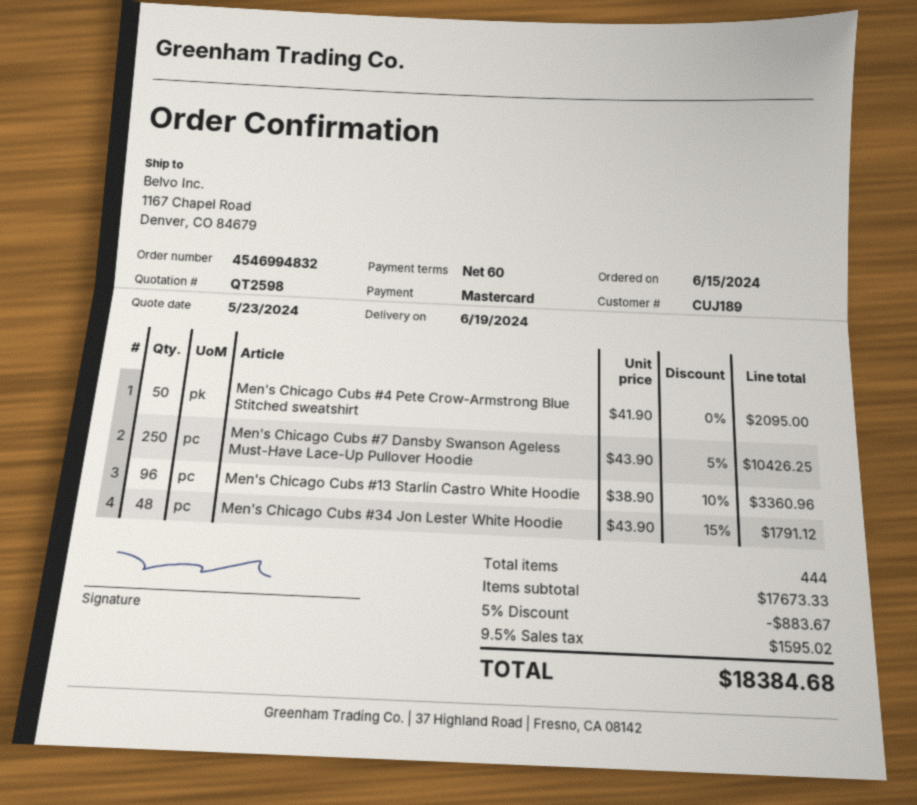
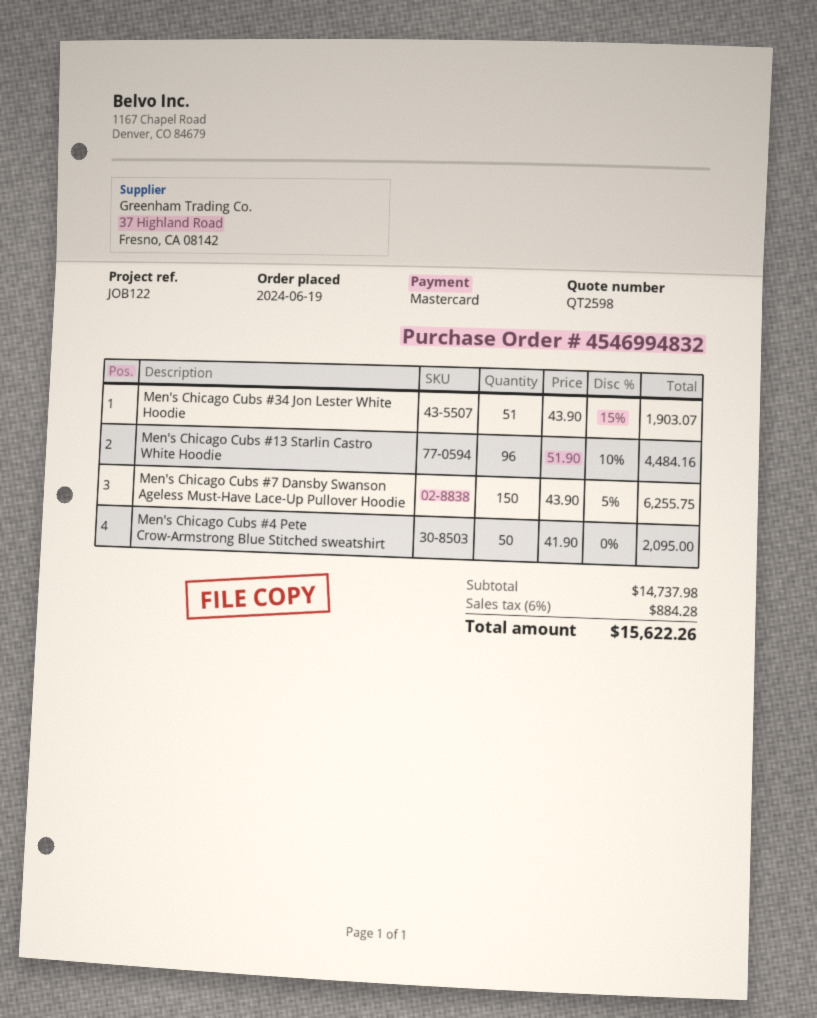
order date: 2024-06-15 -> 2024-06-19
Men's Chicago Cubs #7 Dansby Swanson Ageless Must-Have Lace-Up Pullover Hoodie: 250 x 43.90 - 5% = 10426.25 -> 150 x 43.90 - 5% = 6255.75
Men's Chicago Cubs #13 Starlin Castro White Hoodie: 96 x 38.90 - 10% = 3360.96 -> 96 x 51.90 - 10% = 4484.16
Men's Chicago Cubs #34 Jon Lester White Hoodie: 48 x 43.90 - 15% = 1791.12 -> 51 x 43.90 - 15% = 1903.07
subtotal: 17673.33 -> 14737.98
discount: 5% = 883.67 -> none
tax: 9.5% = 1595.02 -> 6% = 884.28
total: 18384.68 -> 15622.26

